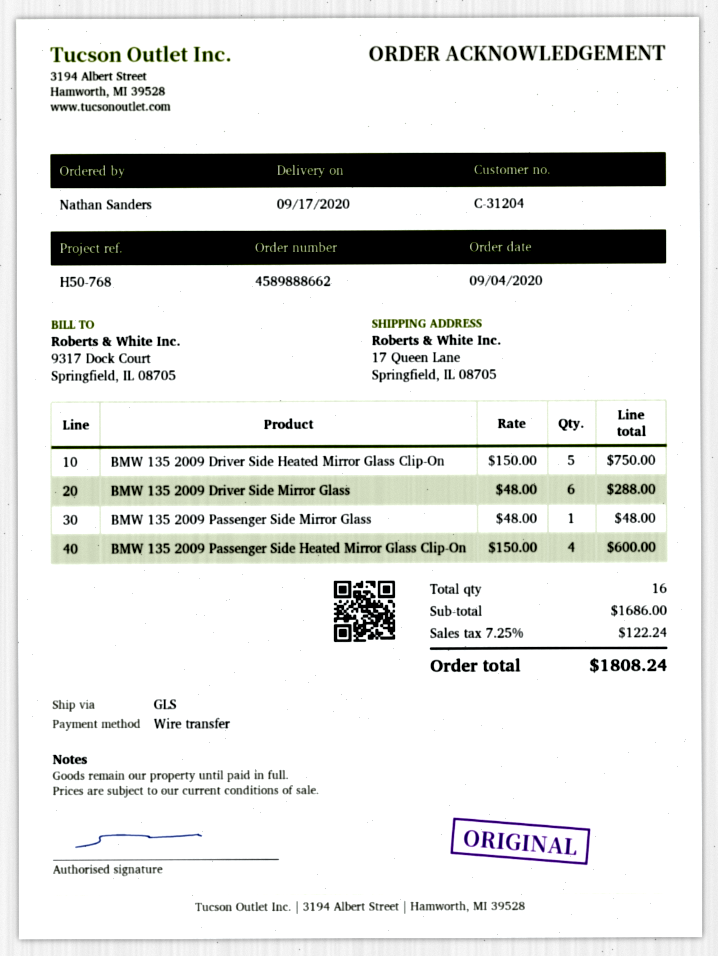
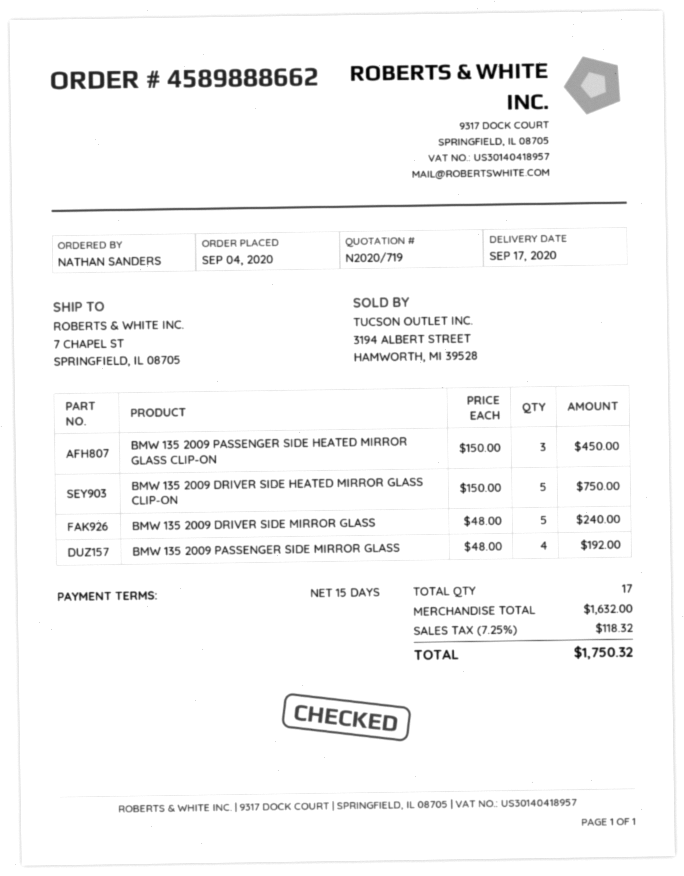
ship to: 17 Queen Lane, Springfield, IL 08705 -> 7 CHAPEL ST, SPRINGFIELD, IL 08705
BMW 135 2009 Driver Side Mirror Glass: 6 x 48.00 = 288.00 -> 5 x 48.00 = 240.00
BMW 135 2009 Passenger Side Mirror Glass: 1 x 48.00 = 48.00 -> 4 x 48.00 = 192.00
BMW 135 2009 Passenger Side Heated Mirror Glass Clip-On: 4 x 150.00 = 600.00 -> 3 x 150.00 = 450.00
total quantity: 16 -> 17
subtotal: 1686.00 -> 1632.00
tax: 7.25% = 122.24 -> 7.25% = 118.32
total: 1808.24 -> 1750.32

